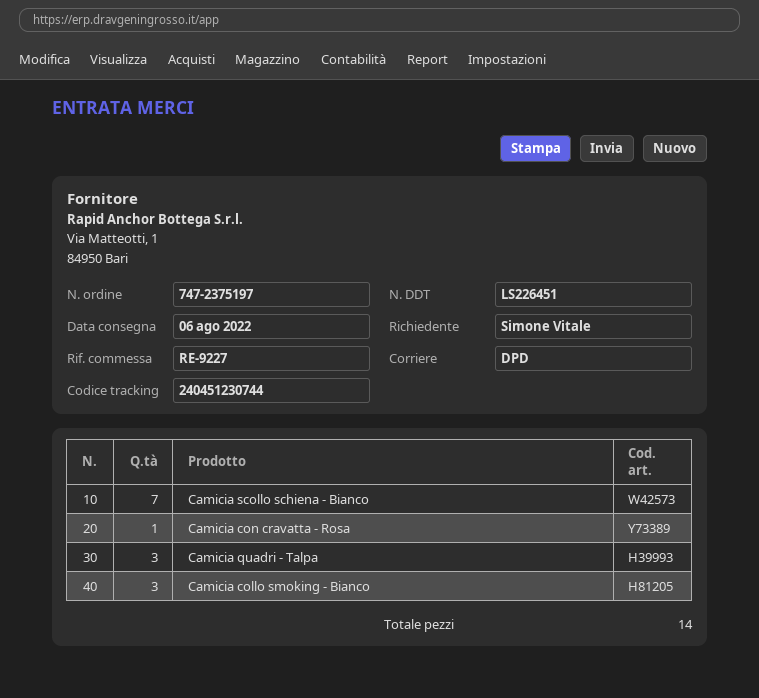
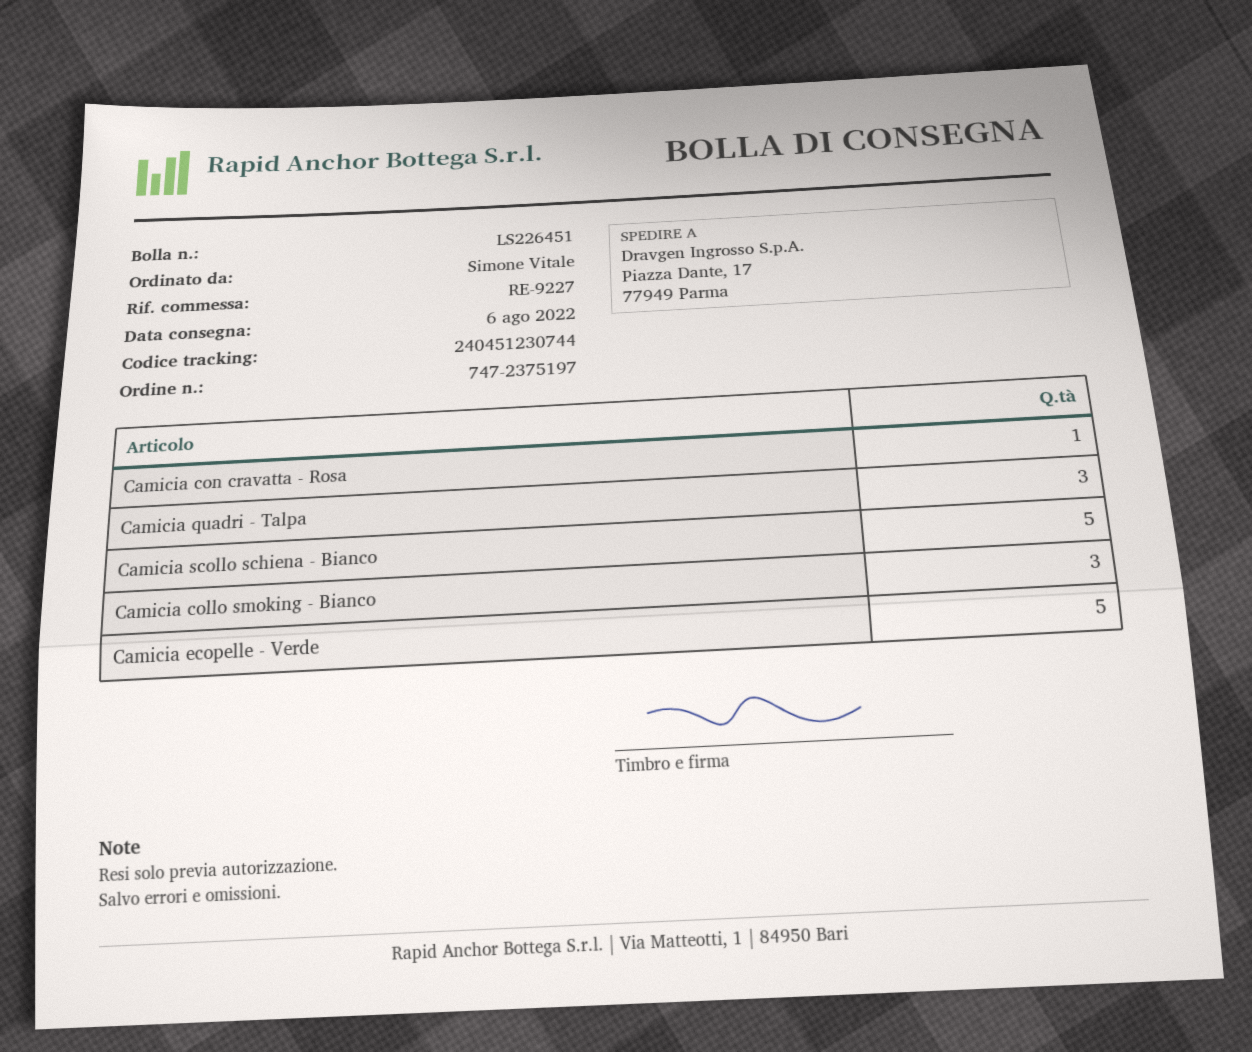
Camicia scollo schiena - Bianco: 7 -> 5
Camicia ecopelle - Verde: none -> 5

